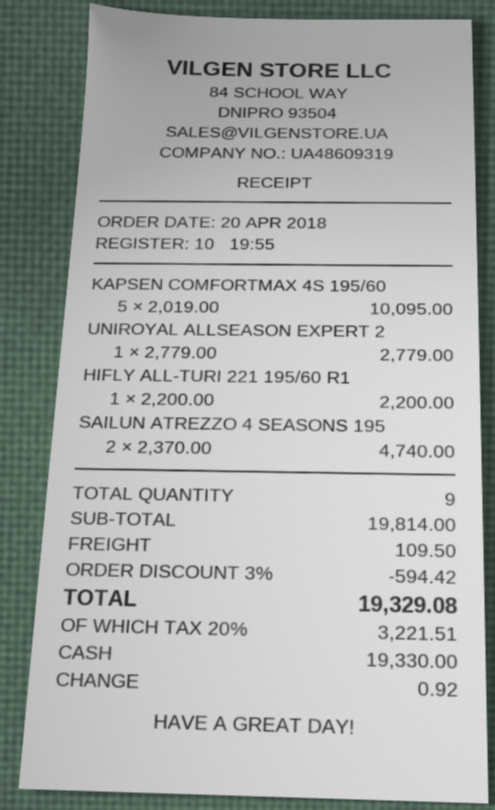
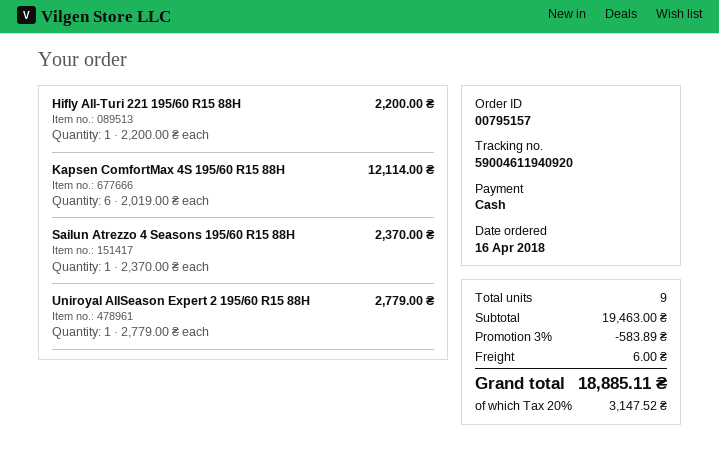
order date: 2018-04-20 -> 2018-04-16
KAPSEN COMFORTMAX 4S 195/60: 5 x 2019.00 = 10095.00 -> 6 x 2019.00 = 12114.00
SAILUN ATREZZO 4 SEASONS 195: 2 x 2370.00 = 4740.00 -> 1 x 2370.00 = 2370.00
subtotal: 19814.00 -> 19463.00
discount: 3% = 594.42 -> 3% = 583.89
shipping: 109.50 -> 6.00
tax: 20% = 3221.51 -> 20% = 3147.52
total: 19329.08 -> 18885.11

